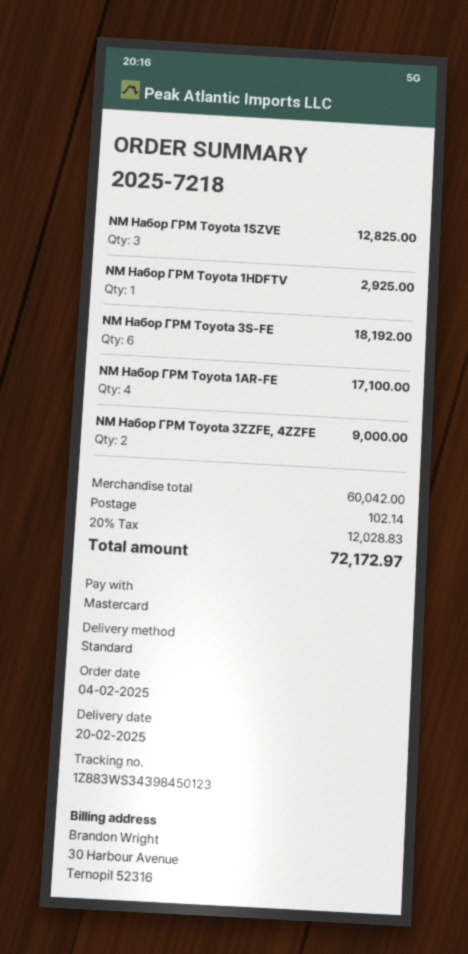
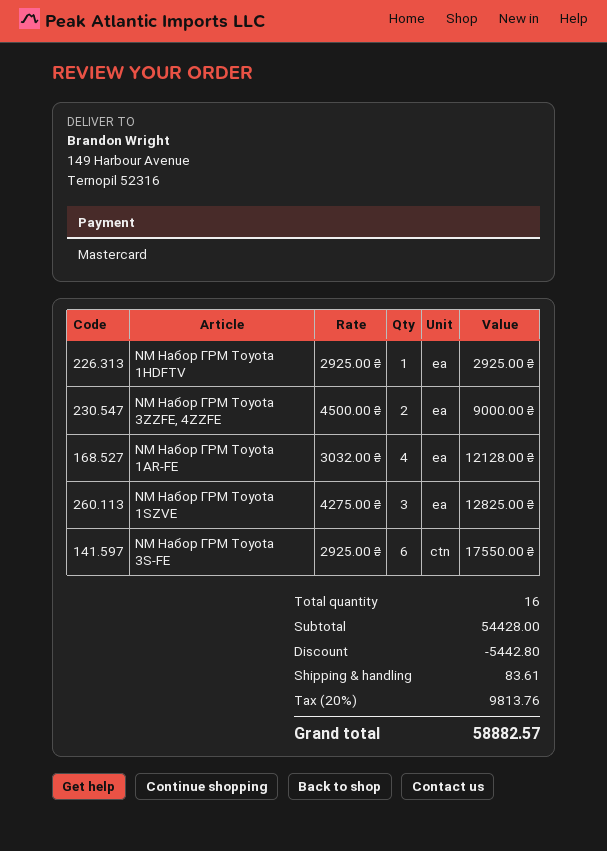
NM Набор ГРМ Toyota 3S-FE: 6 for 18192.00 -> 6 for 17550.00
NM Набор ГРМ Toyota 1AR-FE: 4 for 17100.00 -> 4 for 12128.00
subtotal: 60042.00 -> 54428.00
discount: none -> 5442.80
shipping: 102.14 -> 83.61
tax: 20% = 12028.83 -> 20% = 9813.76
total: 72172.97 -> 58882.57

